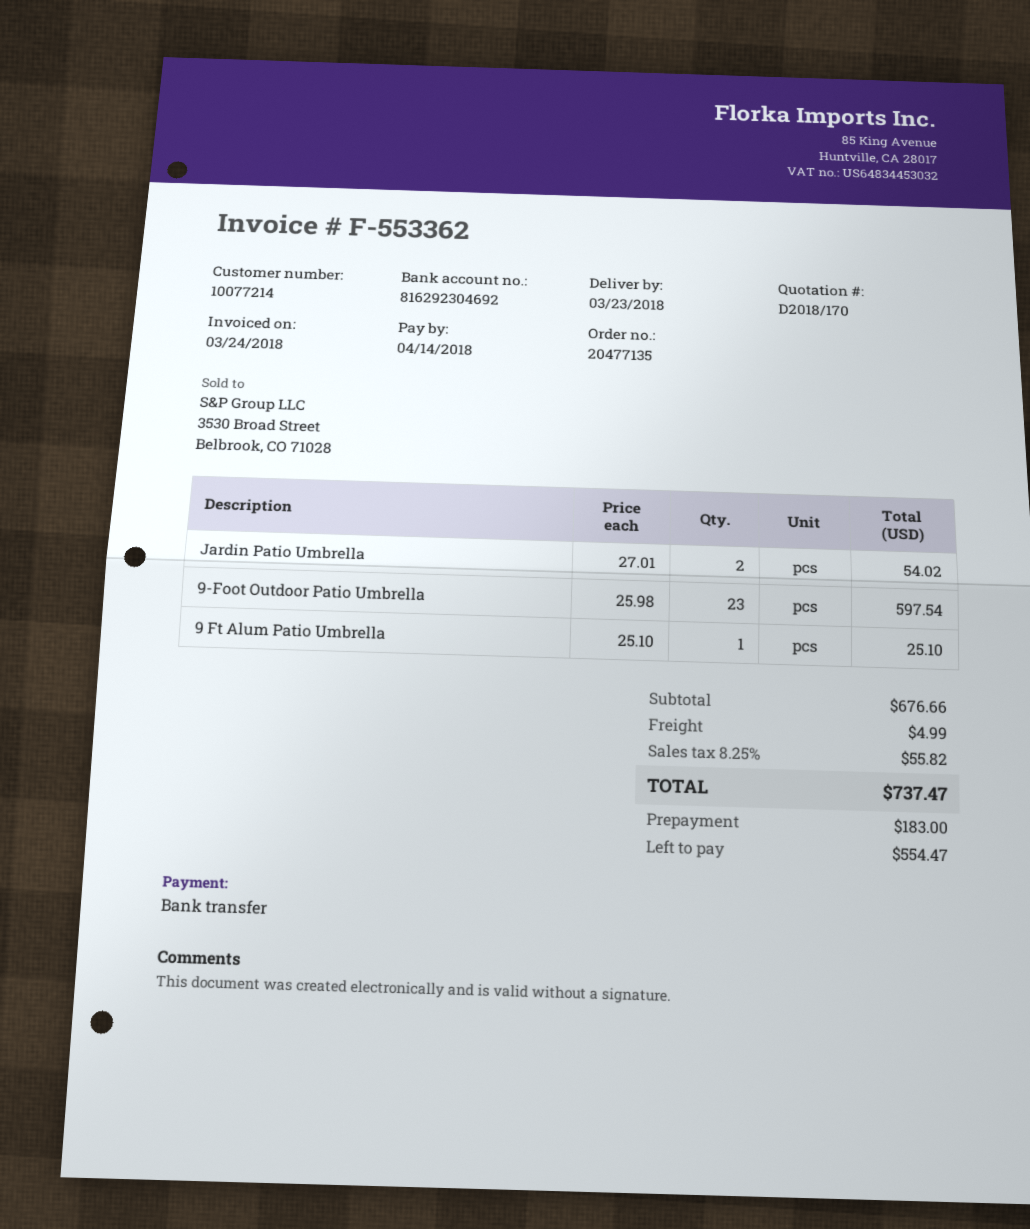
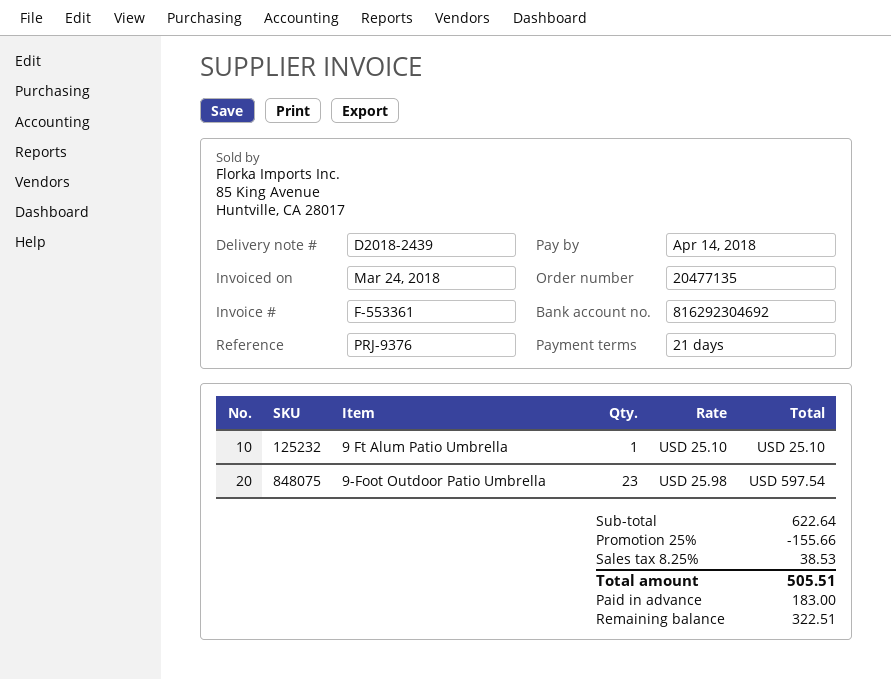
invoice number: F-553362 -> F-553361
Jardin Patio Umbrella: 2 x 27.01 = 54.02 -> none
subtotal: 676.66 -> 622.64
discount: none -> 25% = 155.66
shipping: 4.99 -> none
tax: 8.25% = 55.82 -> 8.25% = 38.53
total: 737.47 -> 505.51
balance: 554.47 -> 322.51

